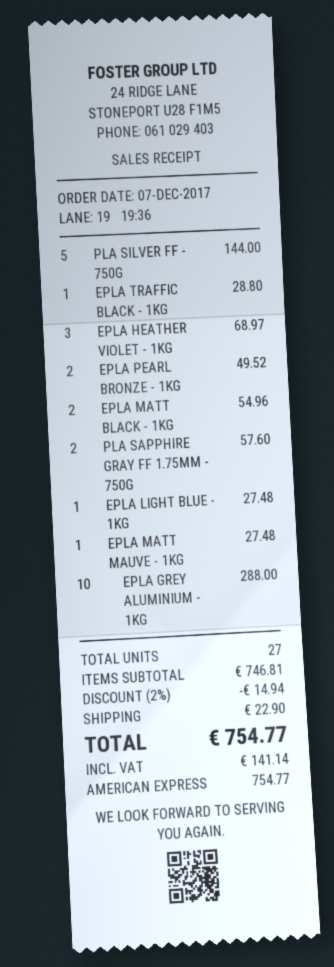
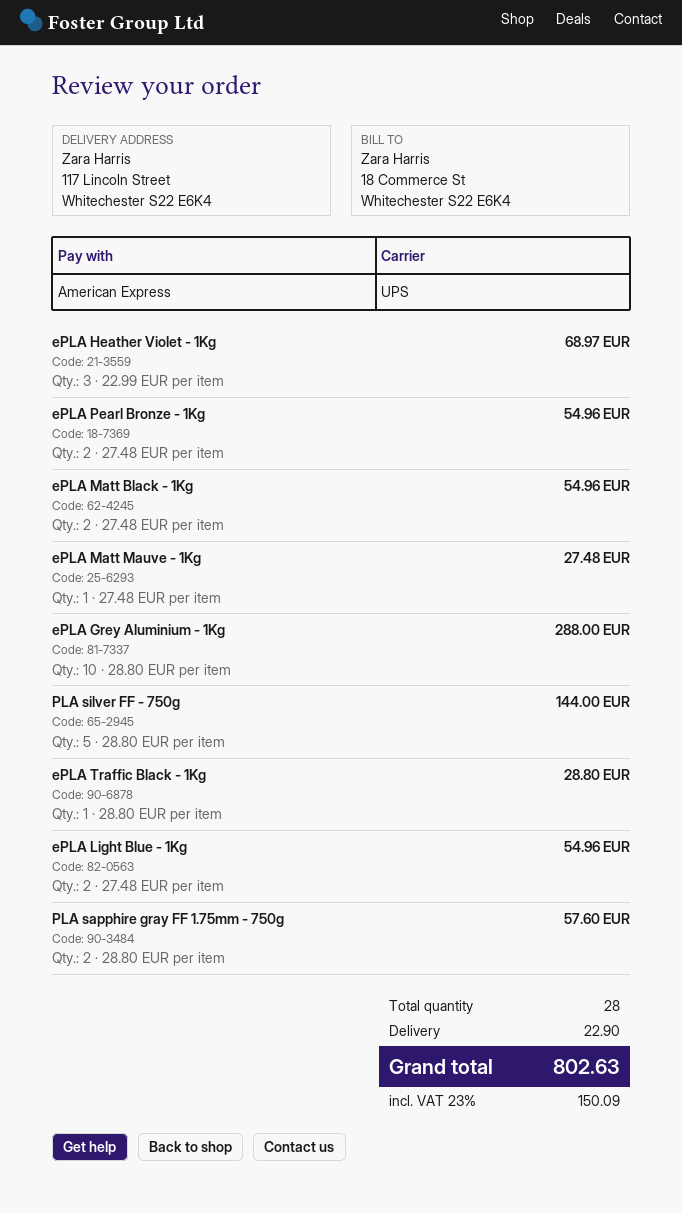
EPLA PEARL BRONZE - 1KG: 2 for 49.52 -> 2 for 54.96
EPLA LIGHT BLUE - 1KG: 1 for 27.48 -> 2 for 54.96
total quantity: 27 -> 28
discount: 2% = 14.94 -> none
tax: 141.14 -> 150.09
total: 754.77 -> 802.63

